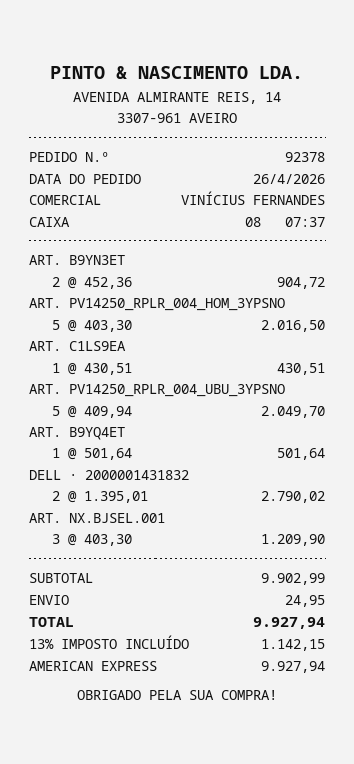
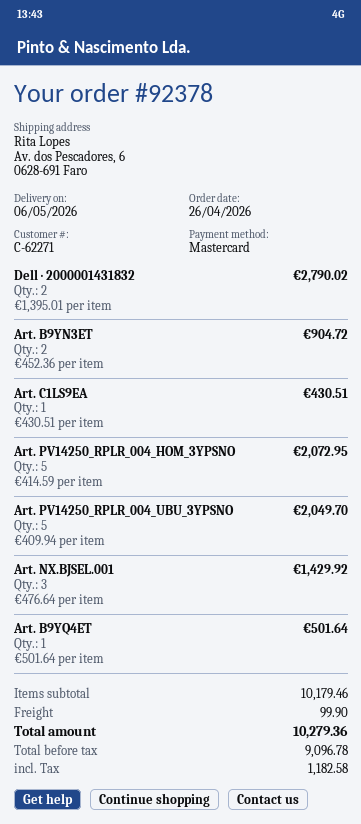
payment method: American Express -> Mastercard
ART. PV14250_RPLR_004_HOM_3YPSNO: 5 x 403.30 = 2016.50 -> 5 x 414.59 = 2072.95
ART. NX.BJSEL.001: 3 x 403.30 = 1209.90 -> 3 x 476.64 = 1429.92
subtotal: 9902.99 -> 10179.46
shipping: 24.95 -> 99.90
tax: 1142.15 -> 1182.58
total: 9927.94 -> 10279.36

